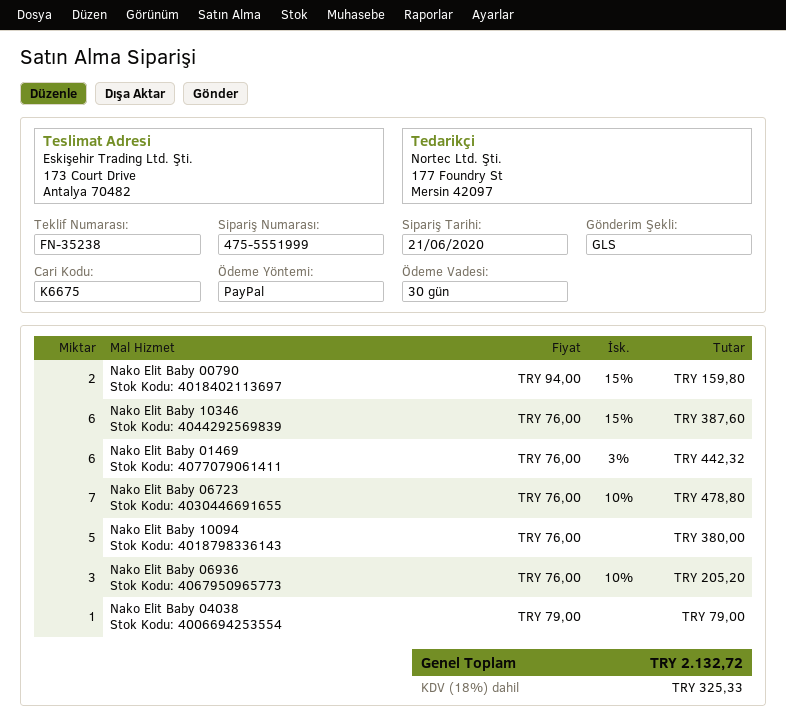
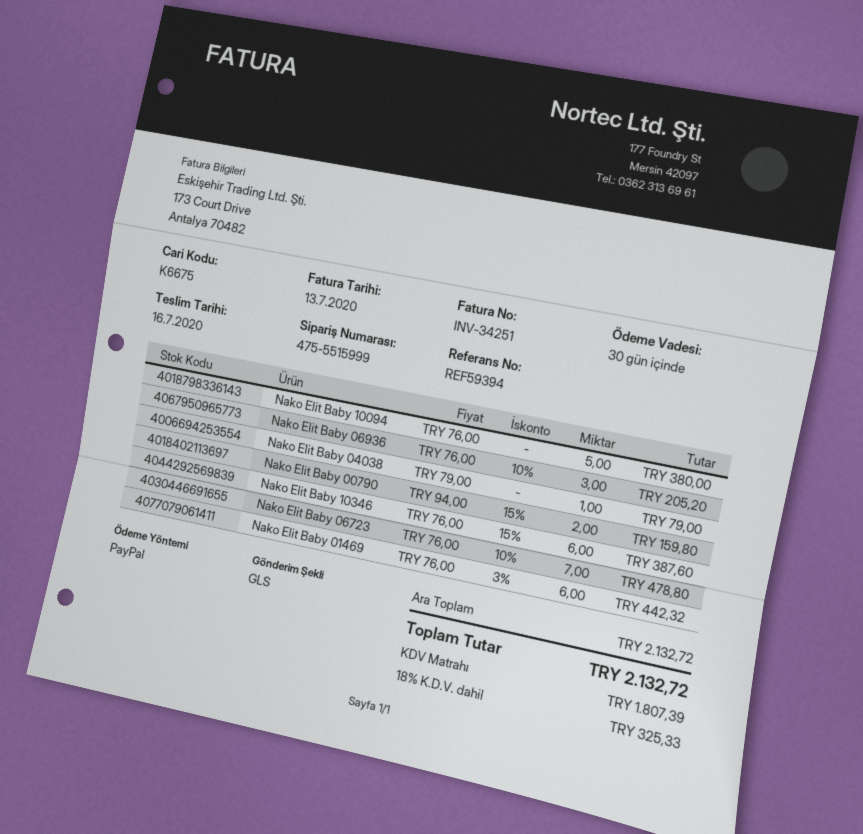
order number: 475-5551999 -> 475-5515999

